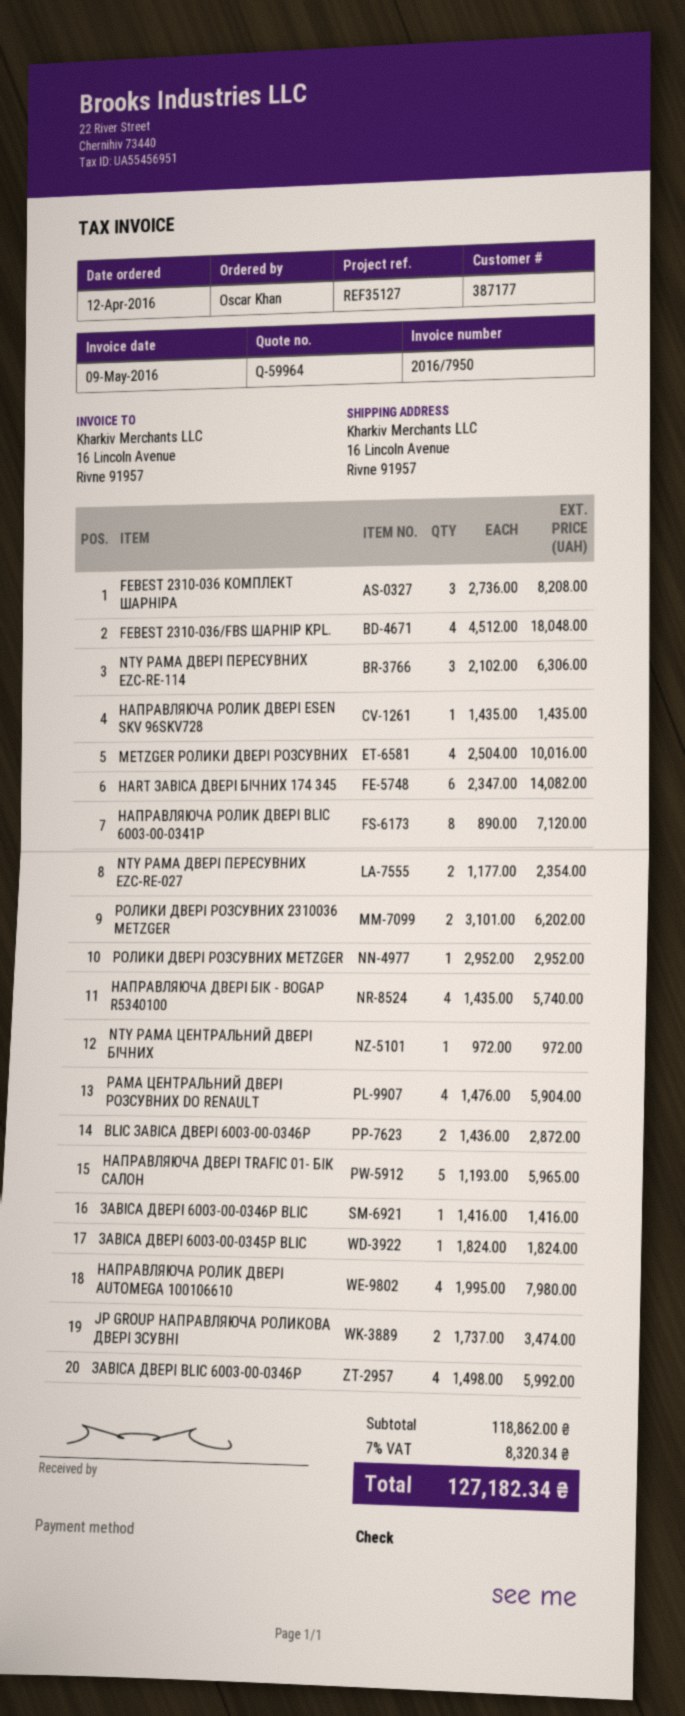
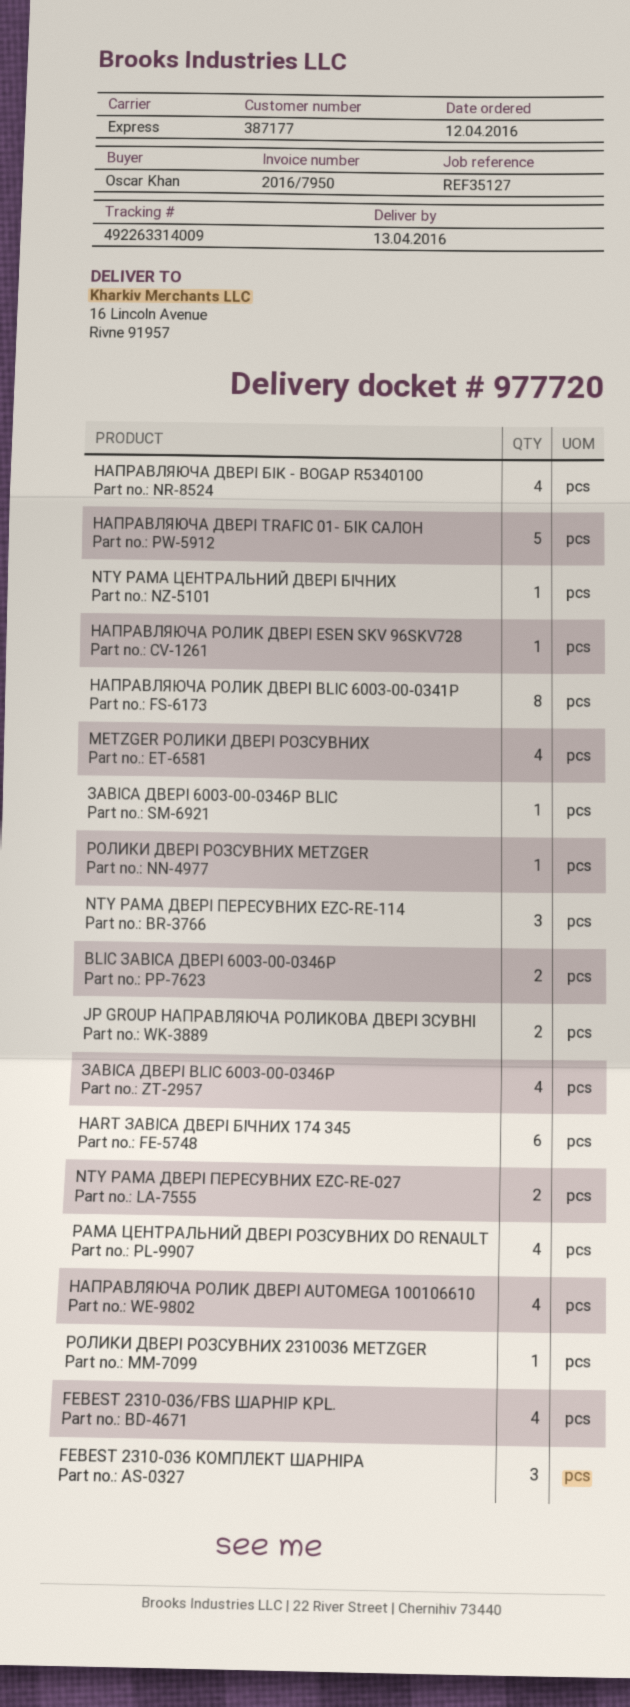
РОЛИКИ ДВЕРІ РОЗСУВНИХ 2310036 METZGER: 2 -> 1
ЗАВІСА ДВЕРІ 6003-00-0345P BLIC: 1 -> none

